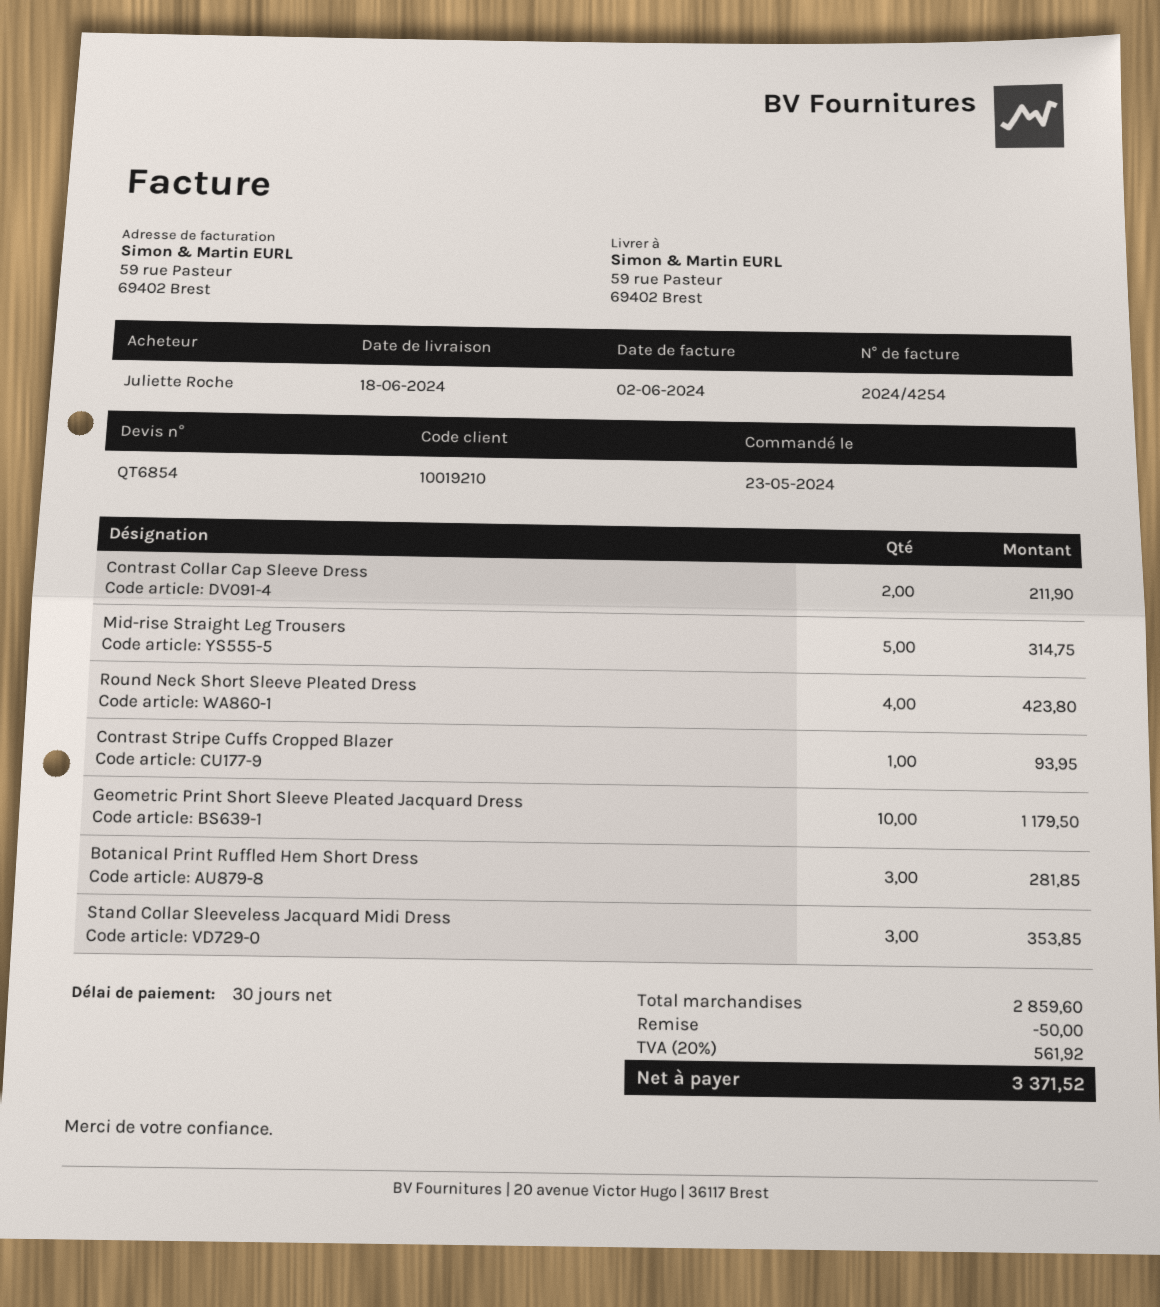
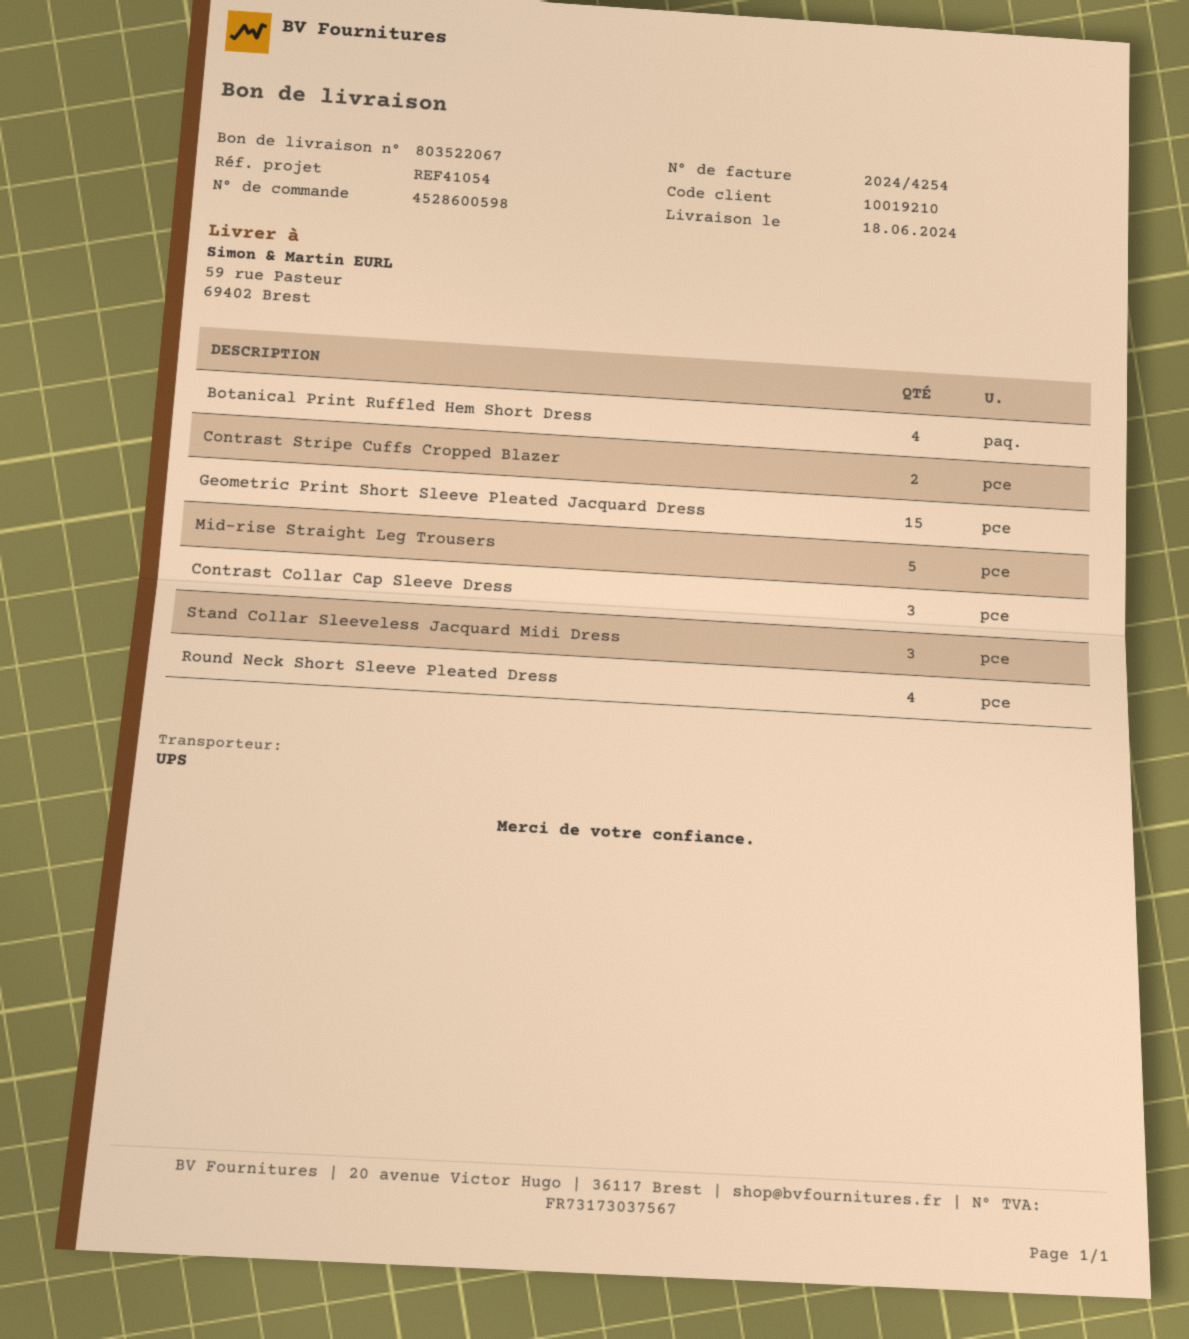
Contrast Collar Cap Sleeve Dress: 2 -> 3
Contrast Stripe Cuffs Cropped Blazer: 1 -> 2
Geometric Print Short Sleeve Pleated Jacquard Dress: 10 -> 15
Botanical Print Ruffled Hem Short Dress: 3 -> 4

